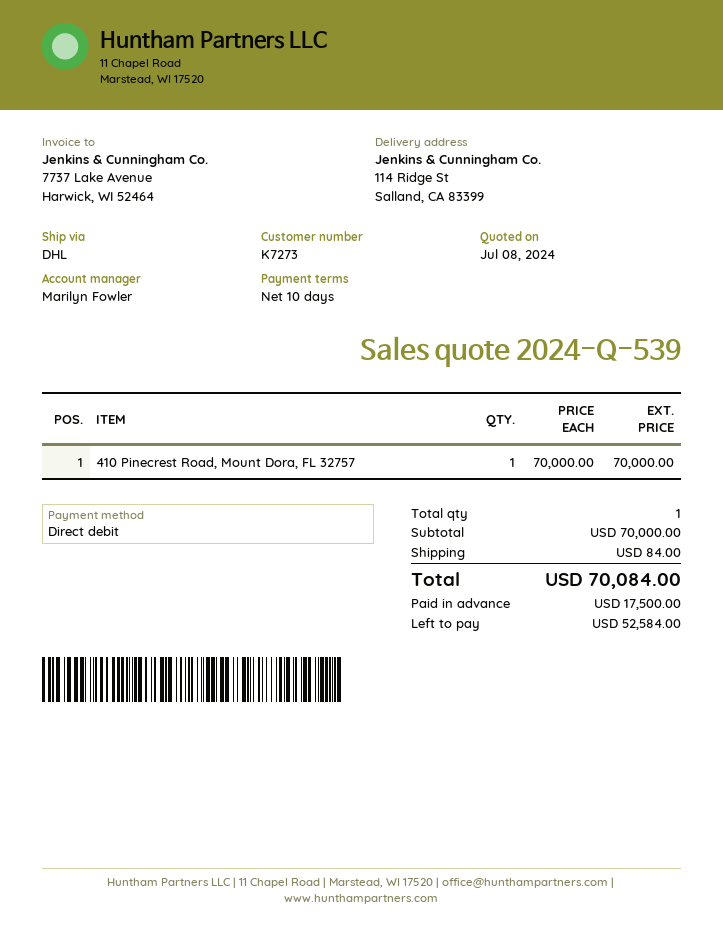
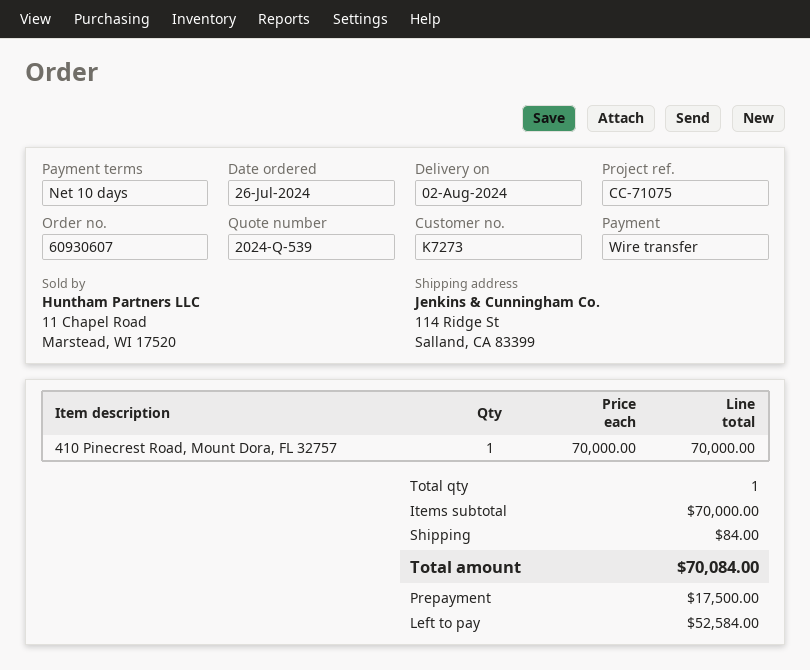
payment method: direct debit -> bank transfer

